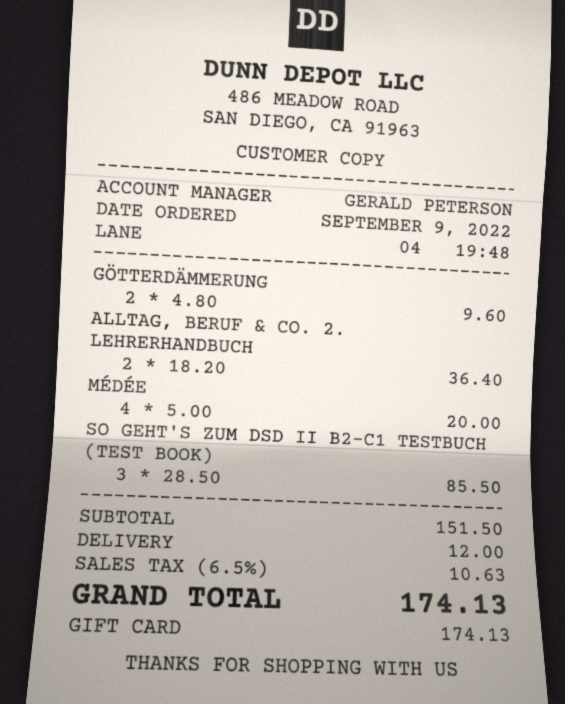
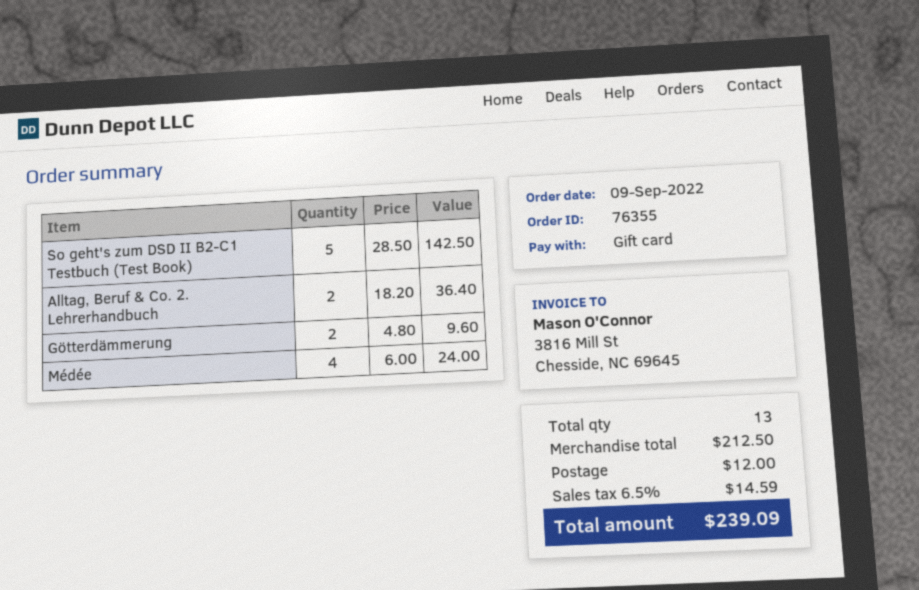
MÉDÉE: 4 x 5.00 = 20.00 -> 4 x 6.00 = 24.00
SO GEHT'S ZUM DSD II B2-C1 TESTBUCH (TEST BOOK): 3 x 28.50 = 85.50 -> 5 x 28.50 = 142.50
subtotal: 151.50 -> 212.50
tax: 6.5% = 10.63 -> 6.5% = 14.59
total: 174.13 -> 239.09

